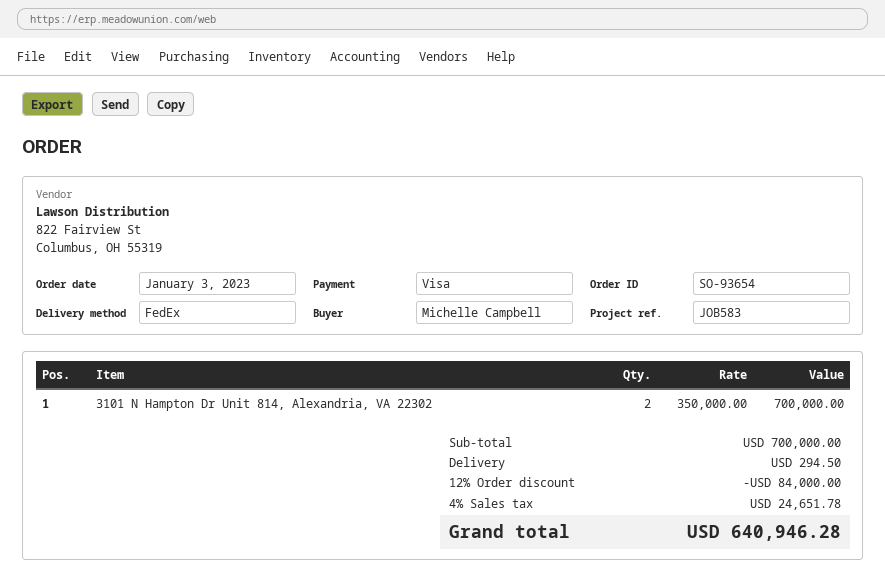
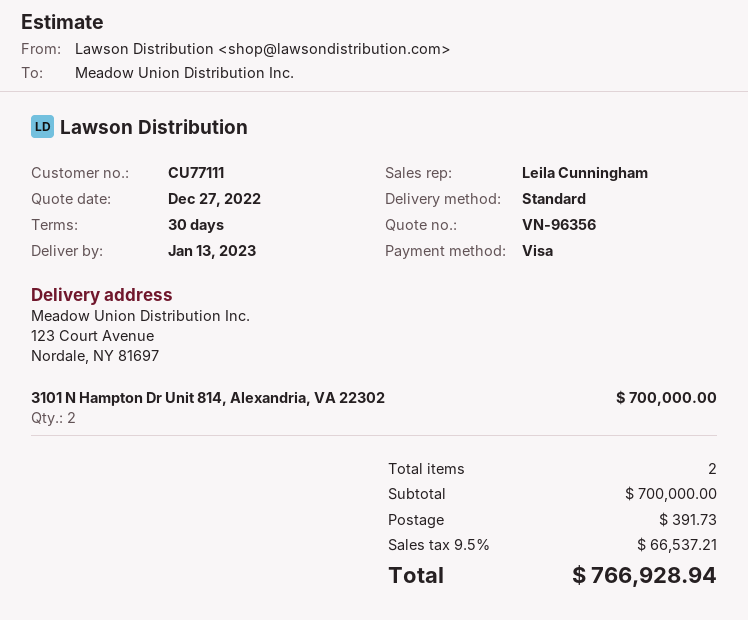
shipping method: FedEx -> standard
discount: 12% = 84000.00 -> none
shipping: 294.50 -> 391.73
tax: 4% = 24651.78 -> 9.5% = 66537.21
total: 640946.28 -> 766928.94

